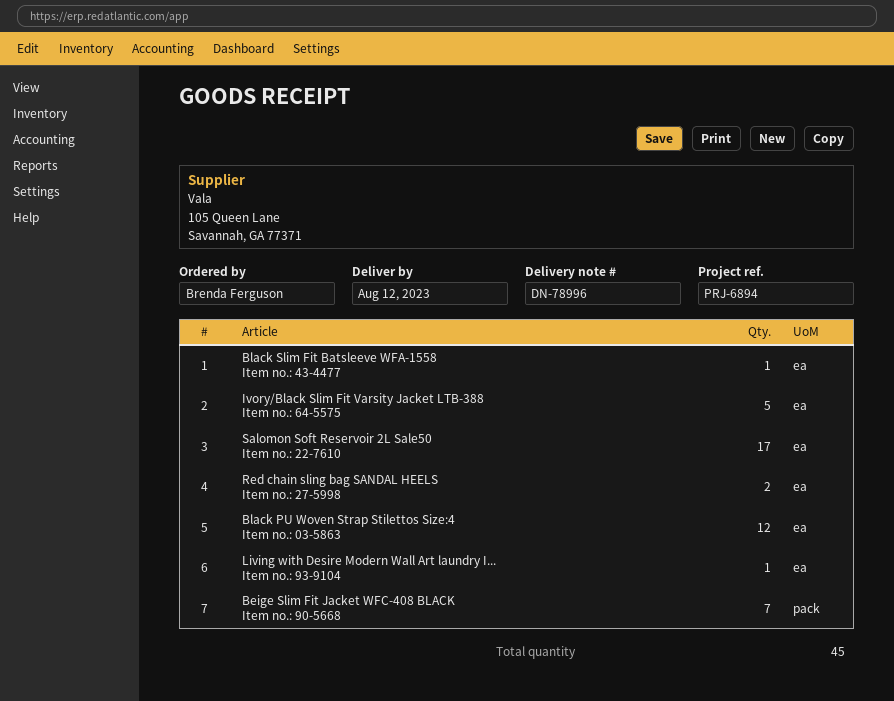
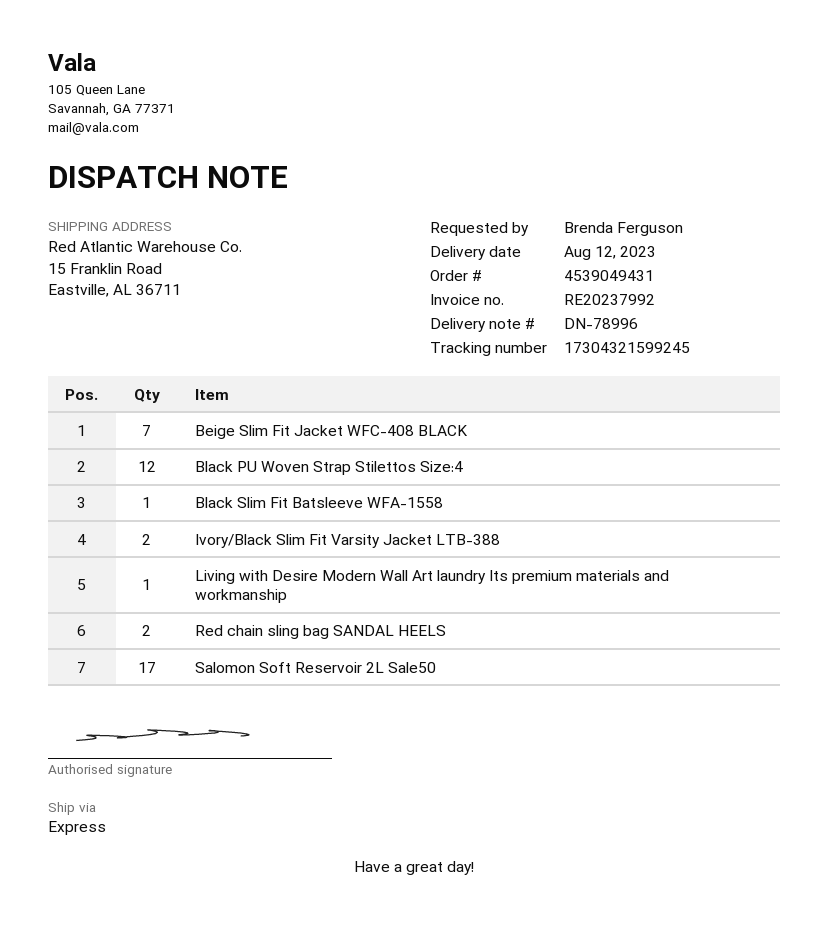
Ivory/Black Slim Fit Varsity Jacket LTB-388: 5 -> 2

